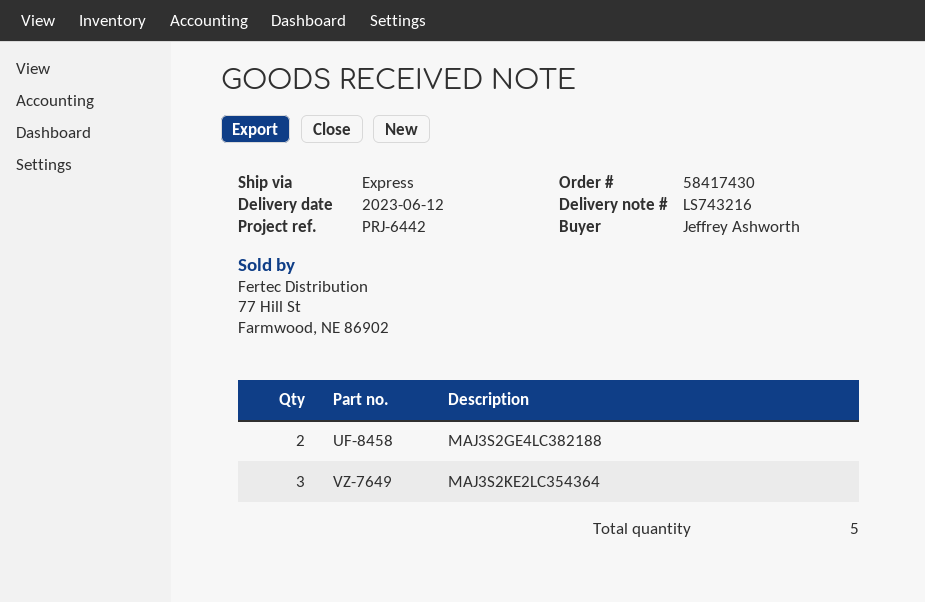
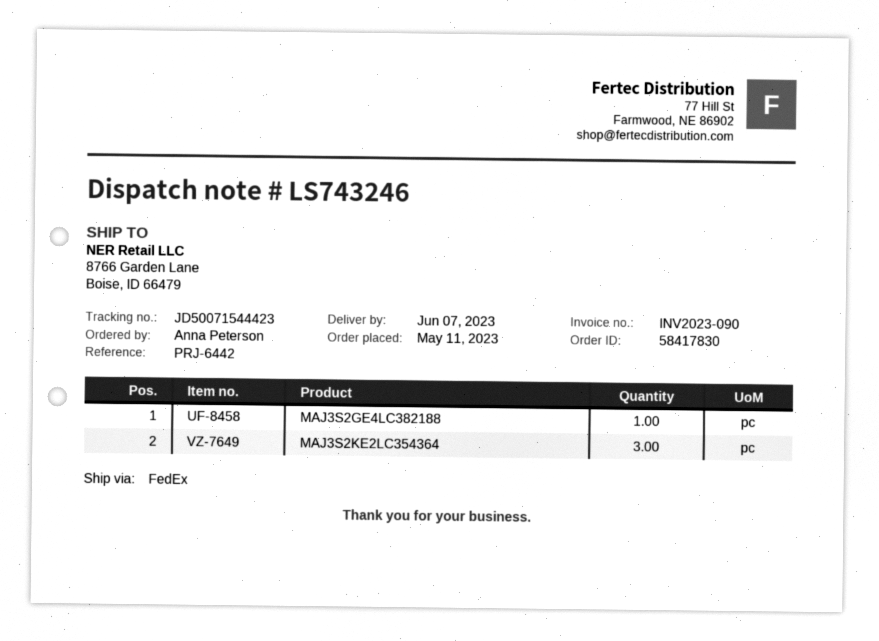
order number: 58417430 -> 58417830
delivery note number: LS743216 -> LS743246
delivery date: 2023-06-12 -> 2023-06-07
ordered by: Jeffrey Ashworth -> Anna Peterson
shipping method: express -> FedEx
MAJ3S2GE4LC382188: 2 -> 1

